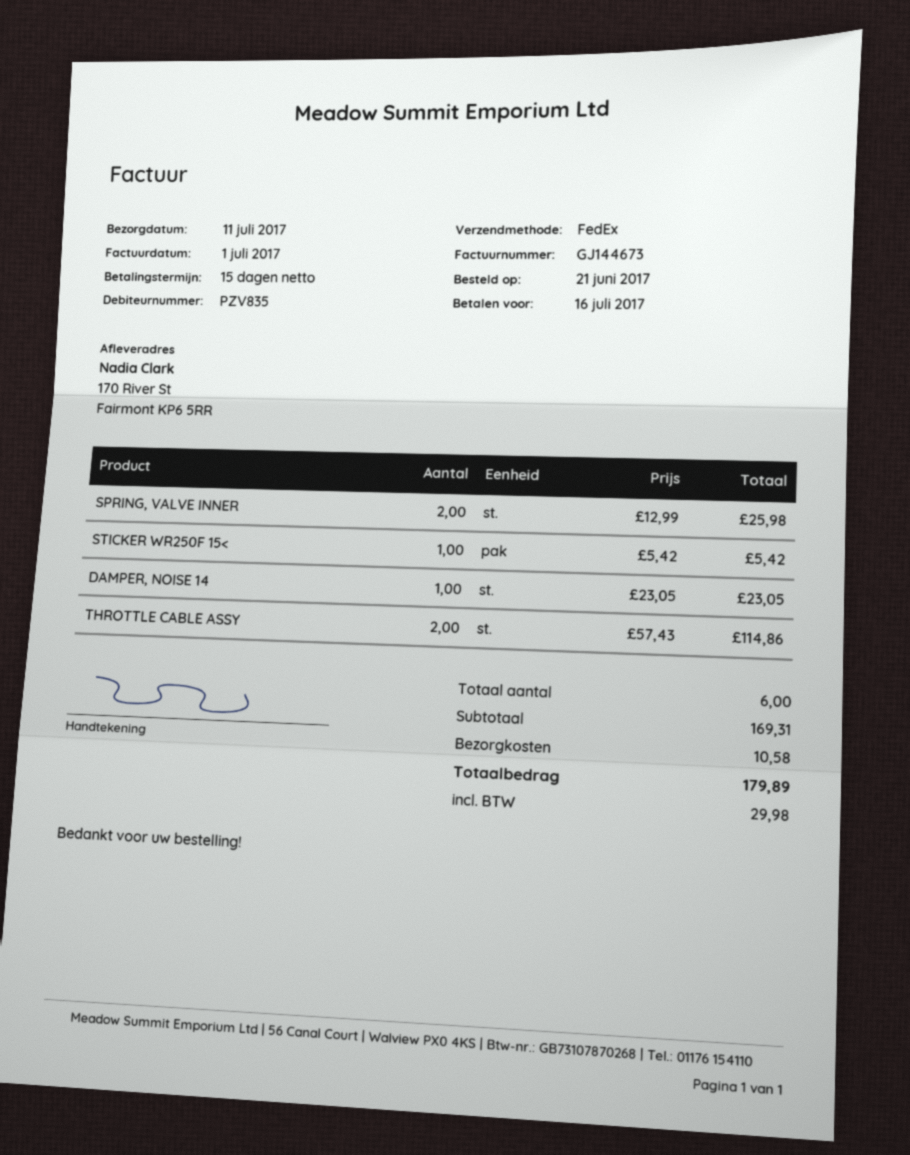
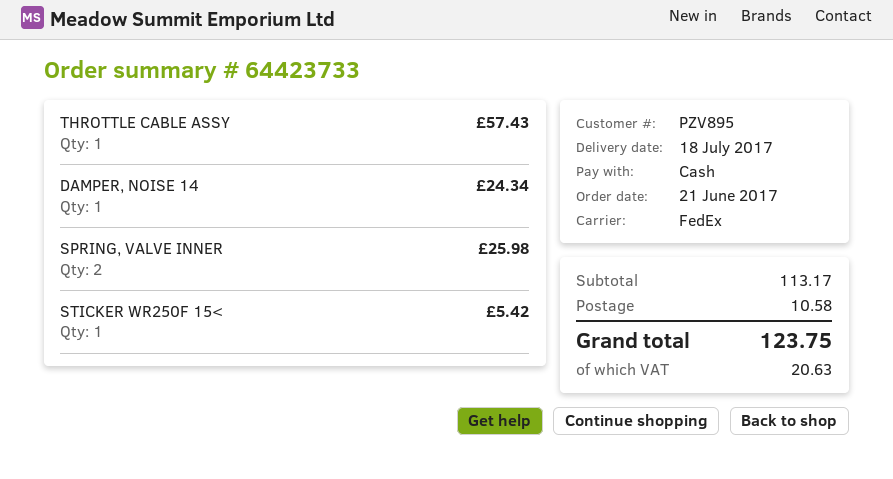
delivery date: 2017-07-11 -> 2017-07-18
customer number: PZV835 -> PZV895
DAMPER, NOISE 14: 1 for 23.05 -> 1 for 24.34
THROTTLE CABLE ASSY: 2 for 114.86 -> 1 for 57.43
subtotal: 169.31 -> 113.17
tax: 29.98 -> 20.63
total: 179.89 -> 123.75

